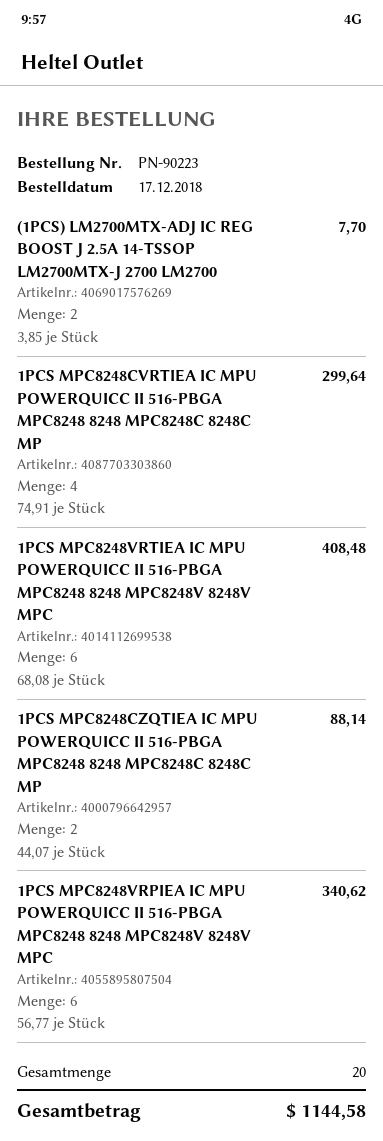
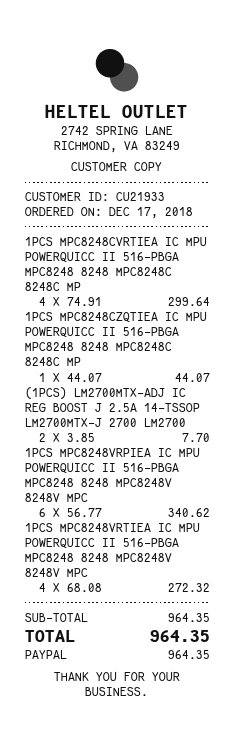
1PCS MPC8248VRTIEA IC MPU POWERQUICC II 516-PBGA MPC8248 8248 MPC8248V 8248V MPC: 6 x 68.08 = 408.48 -> 4 x 68.08 = 272.32
1PCS MPC8248CZQTIEA IC MPU POWERQUICC II 516-PBGA MPC8248 8248 MPC8248C 8248C MP: 2 x 44.07 = 88.14 -> 1 x 44.07 = 44.07
total: 1144.58 -> 964.35

